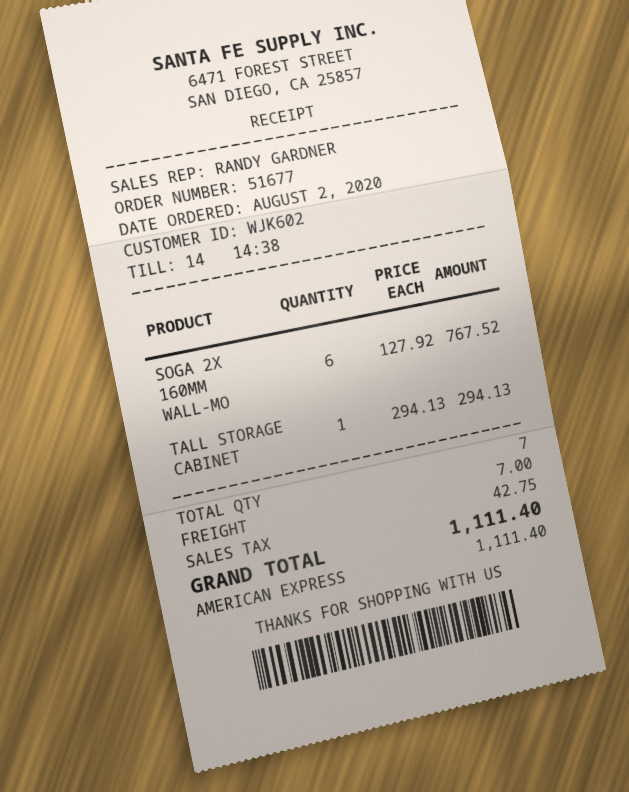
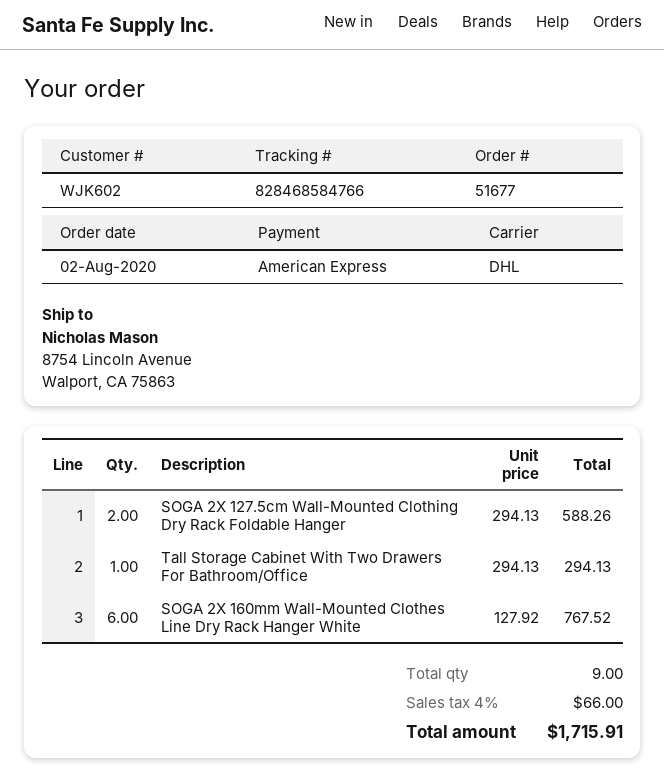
SOGA 2X 127.5cm Wall-Mounted Clothing Dry Rack Foldable Hanger: none -> 2 x 294.13 = 588.26
total quantity: 7 -> 9
shipping: 7.00 -> none
tax: 42.75 -> 66.00
total: 1111.40 -> 1715.91

